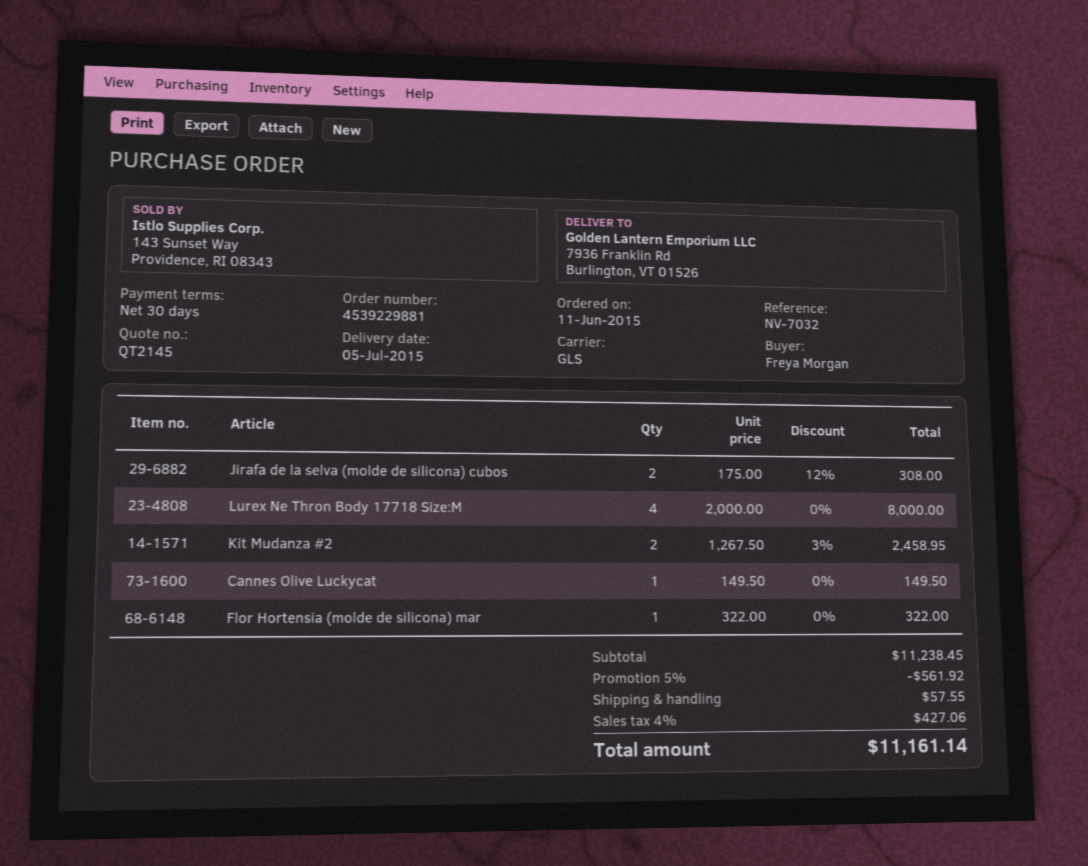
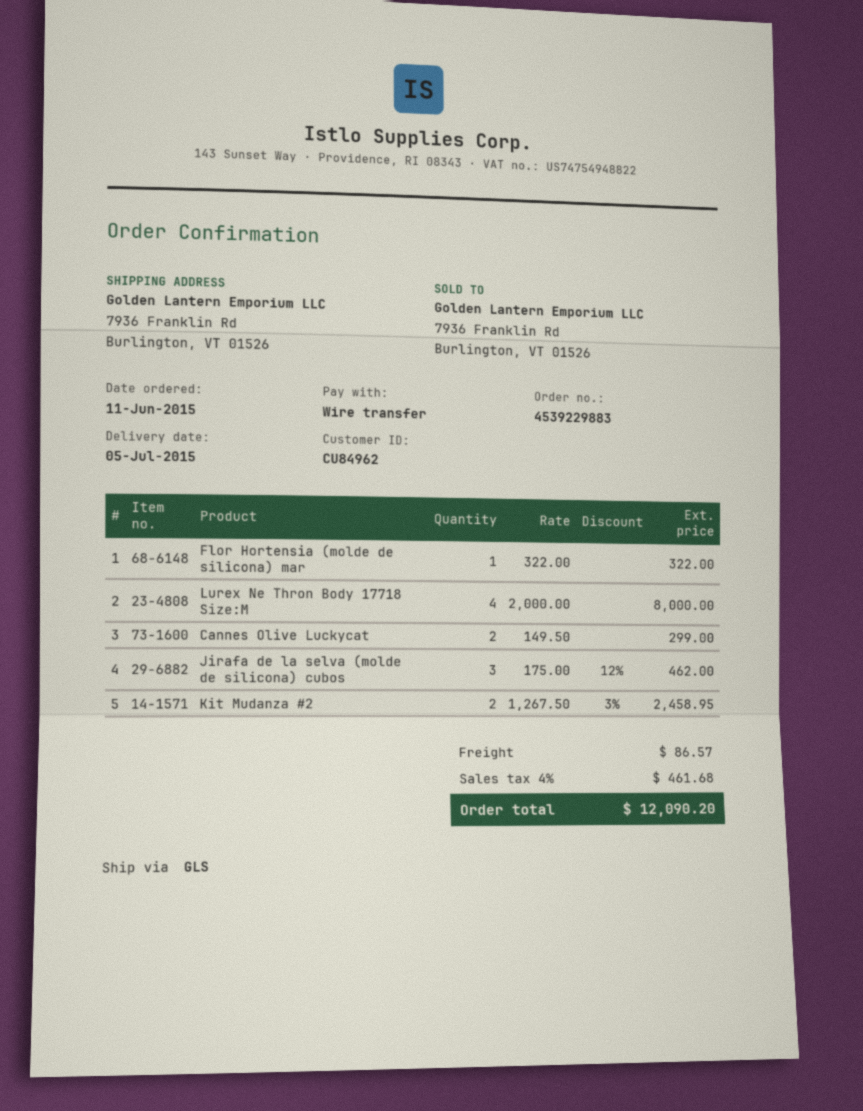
order number: 4539229881 -> 4539229883
Jirafa de la selva (molde de silicona) cubos: 2 x 175.00 - 12% = 308.00 -> 3 x 175.00 - 12% = 462.00
Cannes Olive Luckycat: 1 x 149.50 = 149.50 -> 2 x 149.50 = 299.00
discount: 5% = 561.92 -> none
shipping: 57.55 -> 86.57
tax: 4% = 427.06 -> 4% = 461.68
total: 11161.14 -> 12090.20

